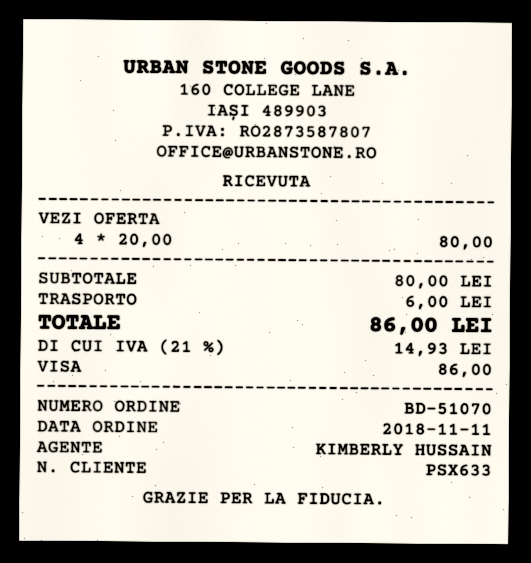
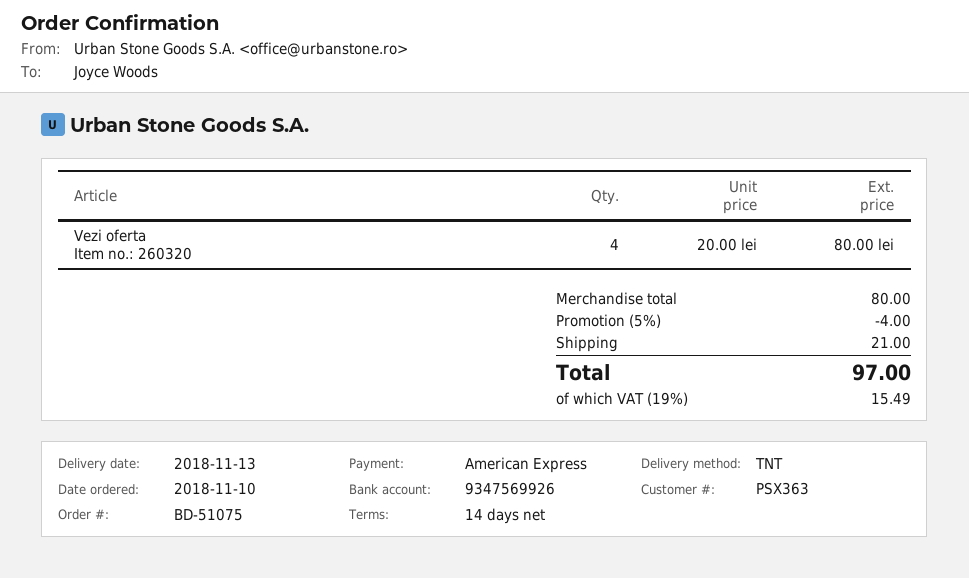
order number: BD-51070 -> BD-51075
order date: 2018-11-11 -> 2018-11-10
customer number: PSX633 -> PSX363
payment method: Visa -> American Express
discount: none -> 5% = 4.00
shipping: 6.00 -> 21.00
tax: 21% = 14.93 -> 19% = 15.49
total: 86.00 -> 97.00

